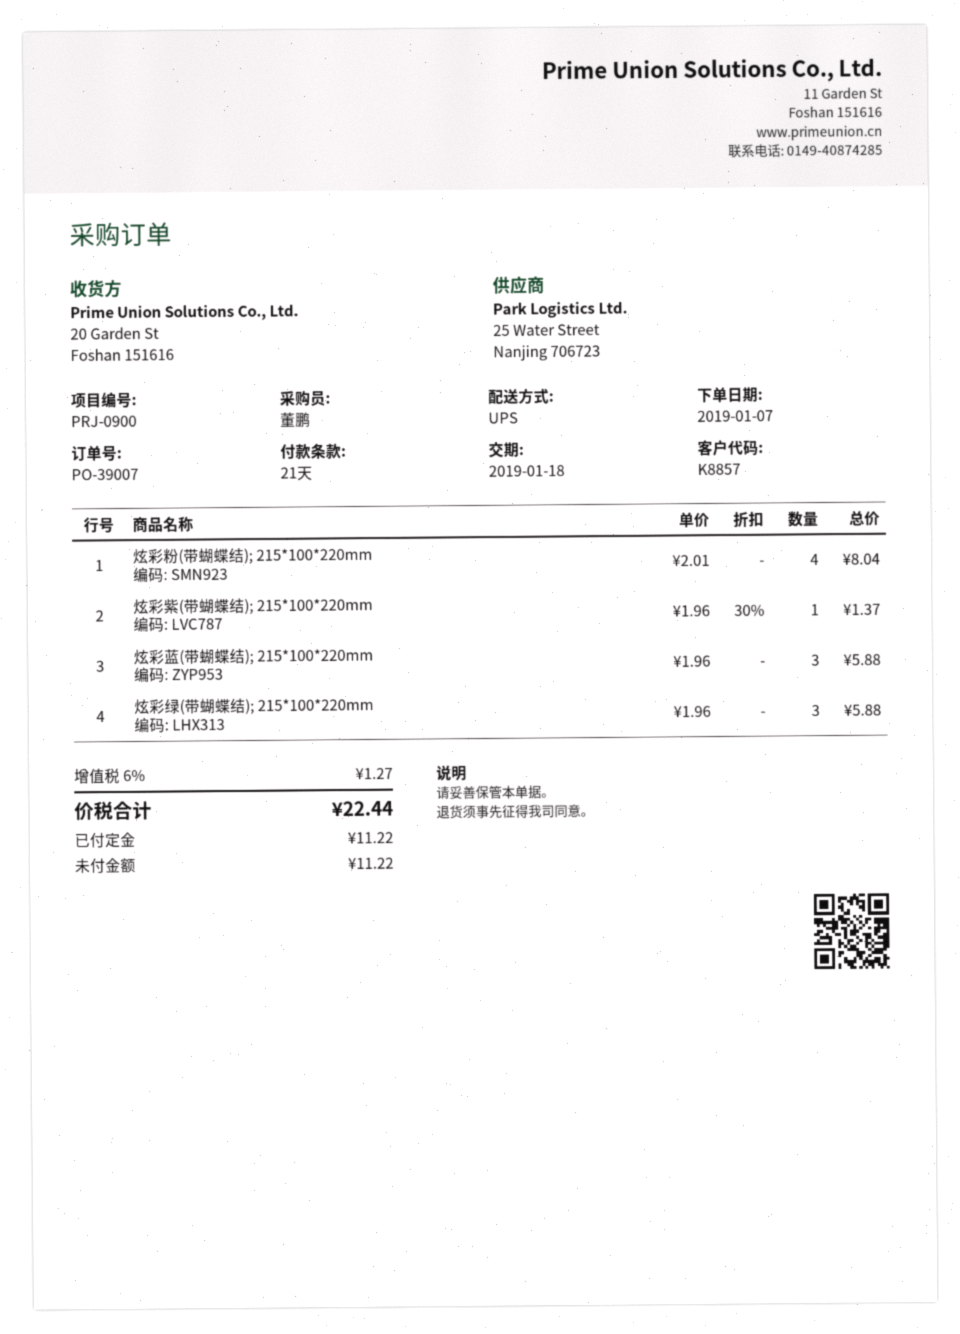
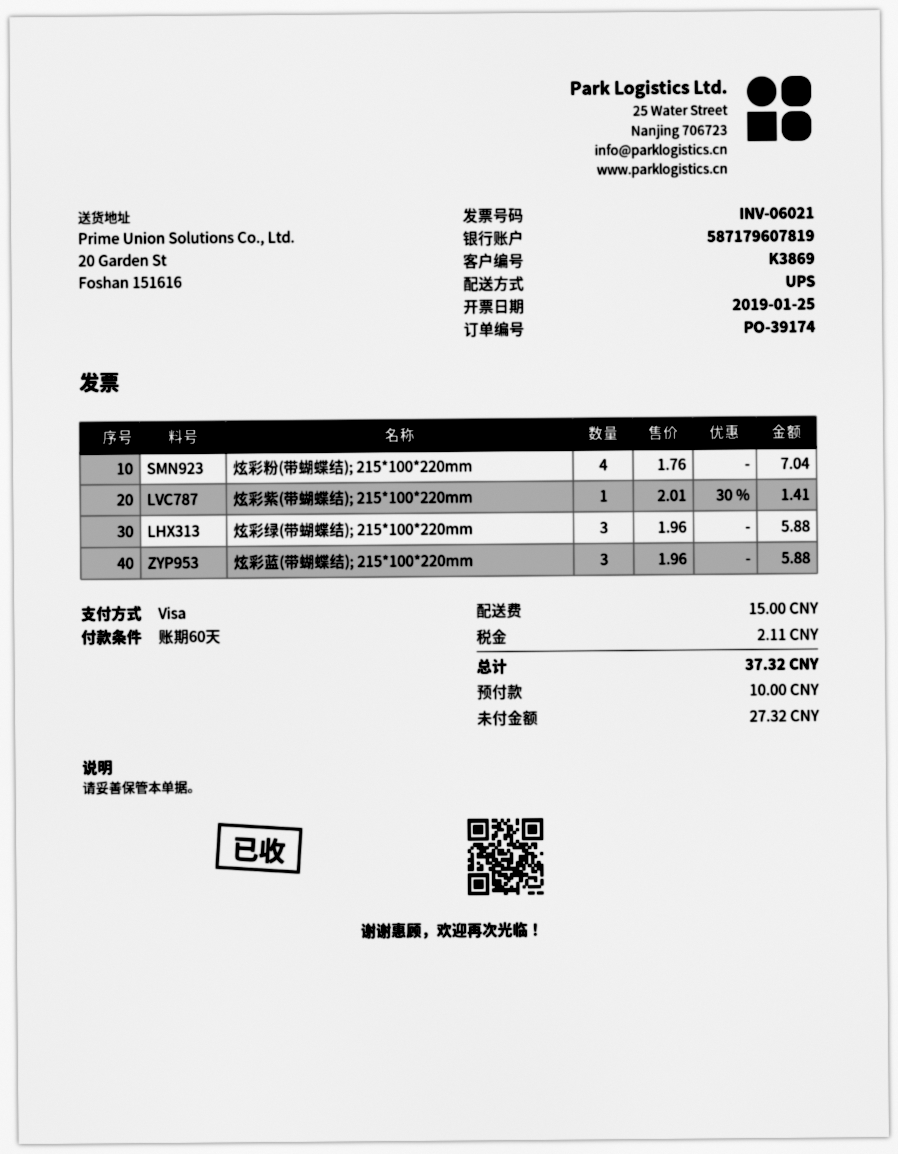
order number: PO-39007 -> PO-39174
payment terms: 21 days -> 60 days
customer number: K8857 -> K3869
炫彩粉(带蝴蝶结); 215*100*220mm: 4 x 2.01 = 8.04 -> 4 x 1.76 = 7.04
炫彩紫(带蝴蝶结); 215*100*220mm: 1 x 1.96 - 30% = 1.37 -> 1 x 2.01 - 30% = 1.41
shipping: none -> 15.00
tax: 1.27 -> 2.11
total: 22.44 -> 37.32
deposit: 11.22 -> 10.00
balance: 11.22 -> 27.32

